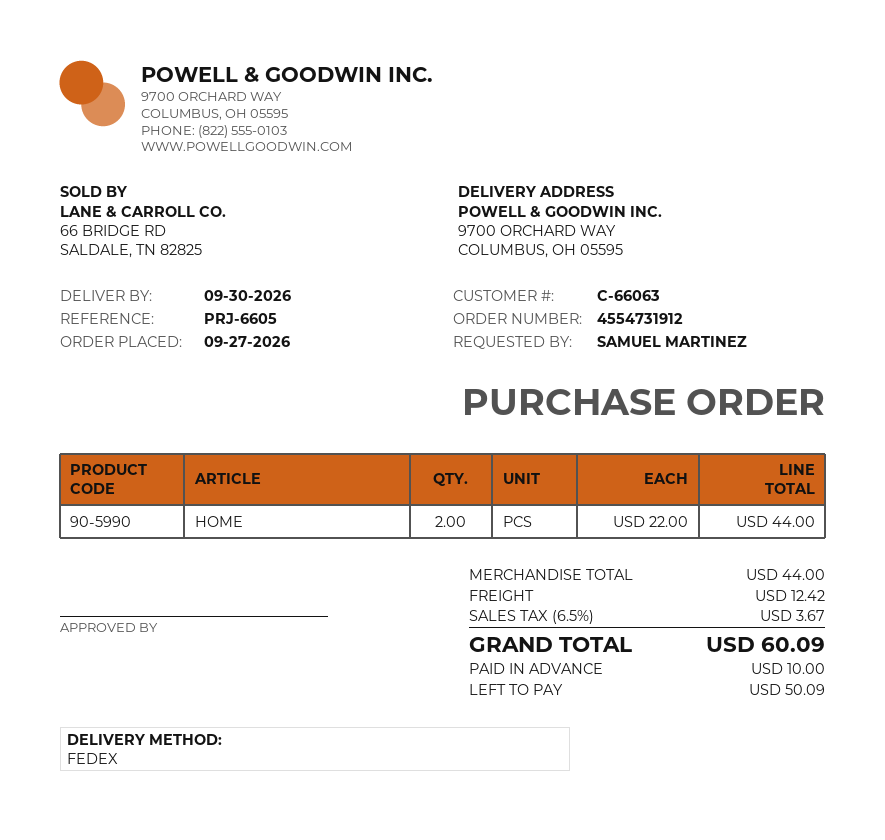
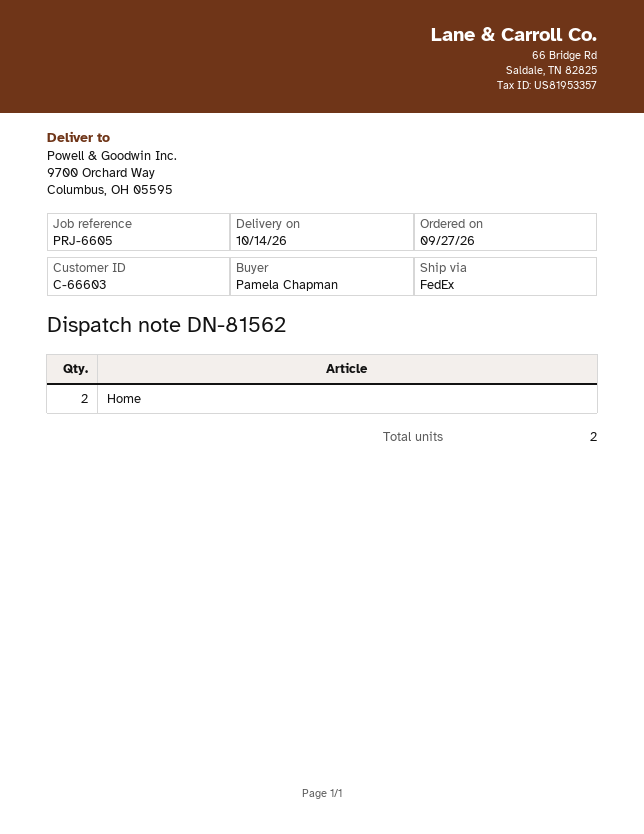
delivery date: 2026-09-30 -> 2026-10-14
customer number: C-66063 -> C-66603
ordered by: SAMUEL MARTINEZ -> Pamela Chapman

